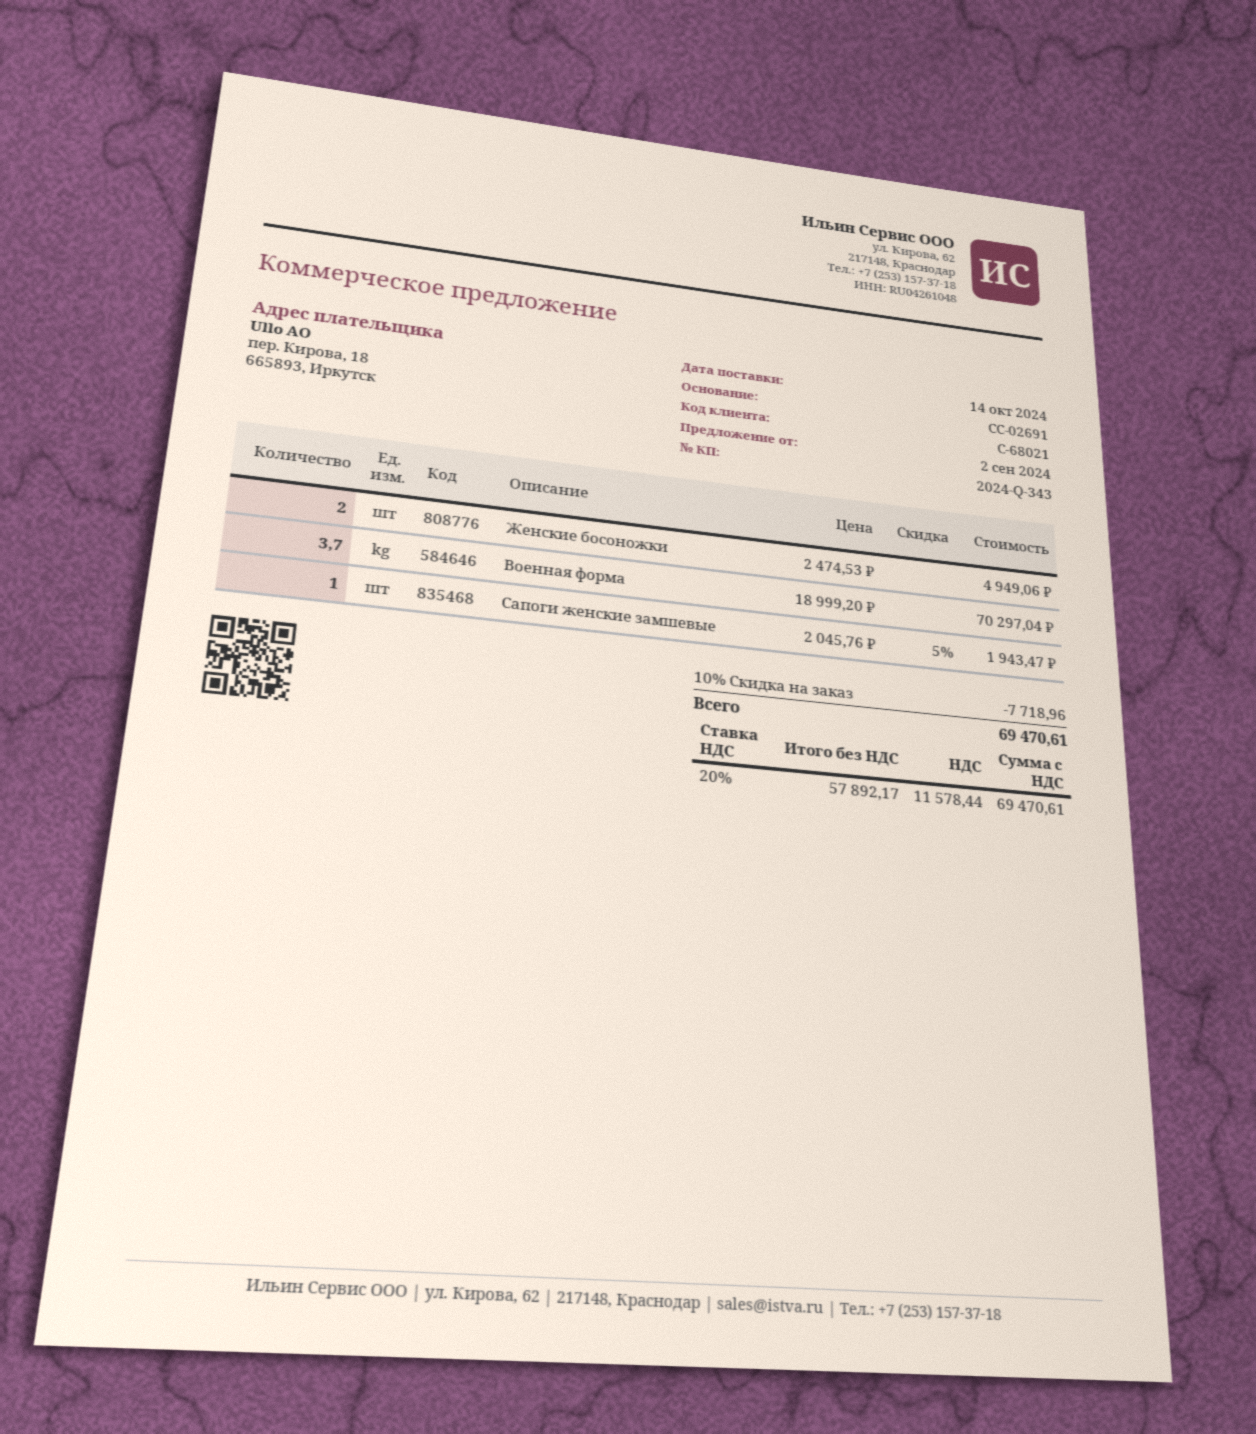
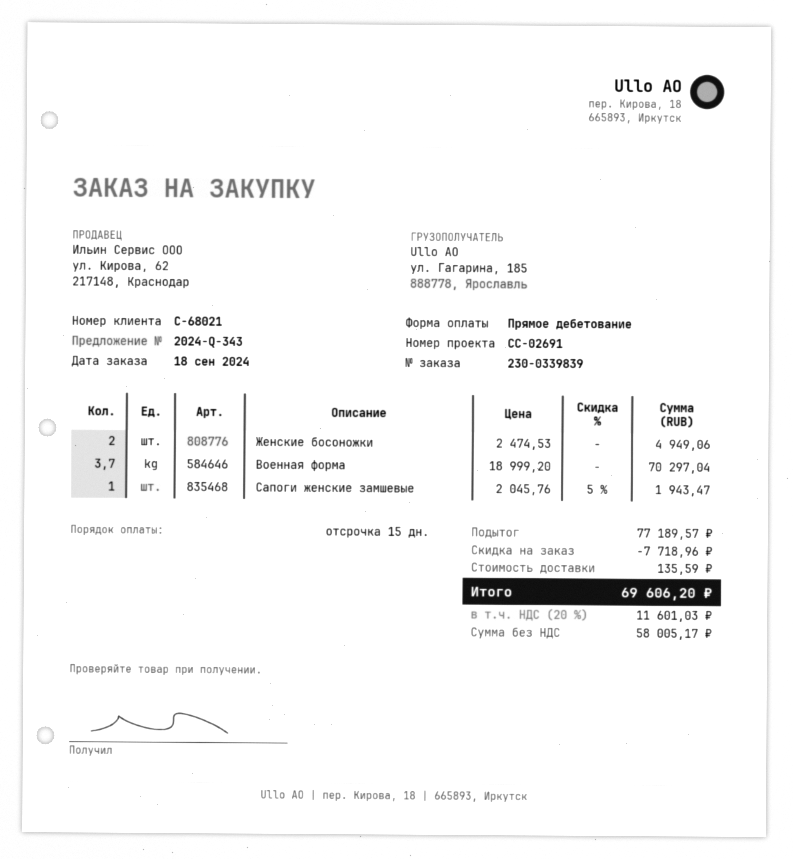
shipping: none -> 135.59
net: 57892.17 -> 58005.17
tax: 20% = 11578.44 -> 20% = 11601.03
total: 69470.61 -> 69606.20

